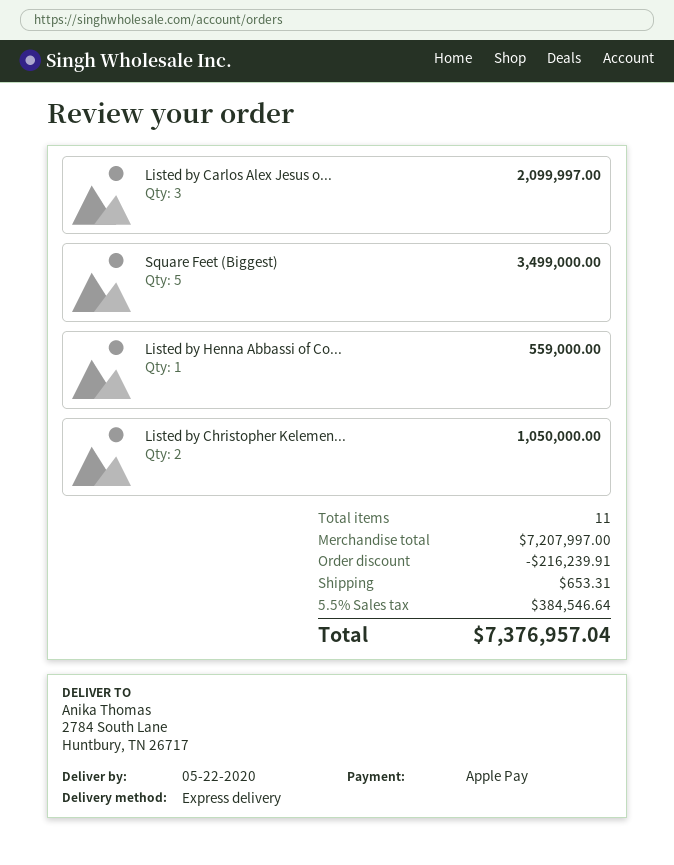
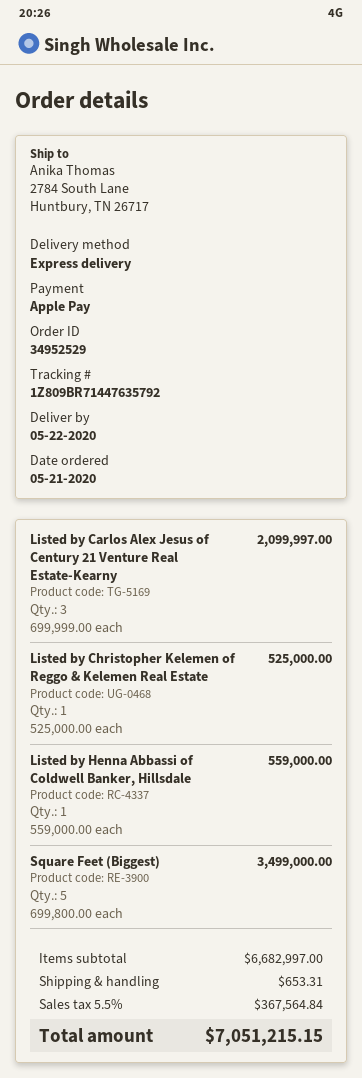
Listed by Christopher Kelemen...: 2 for 1050000.00 -> 1 for 525000.00
subtotal: 7207997.00 -> 6682997.00
discount: 216239.91 -> none
tax: 5.5% = 384546.64 -> 5.5% = 367564.84
total: 7376957.04 -> 7051215.15

